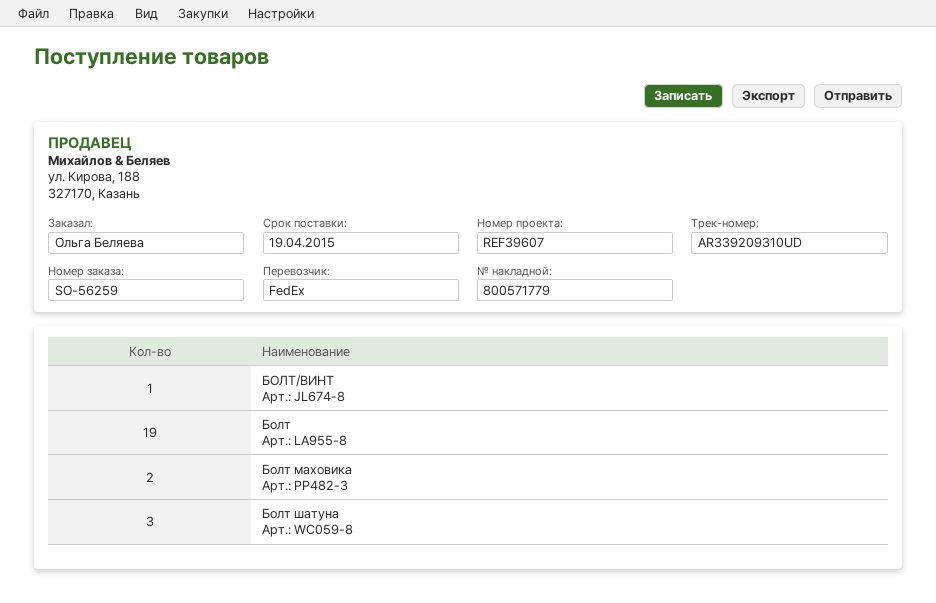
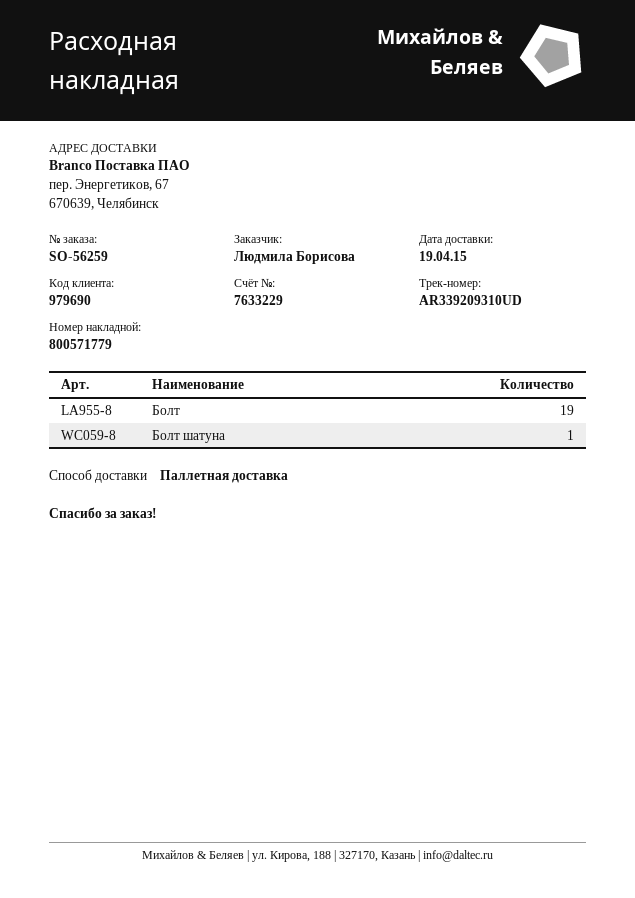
ordered by: Ольга Беляева -> Людмила Борисова
shipping method: FedEx -> pallet freight
БОЛТ/ВИНТ: 1 -> none
Болт маховика: 2 -> none
Болт шатуна: 3 -> 1

